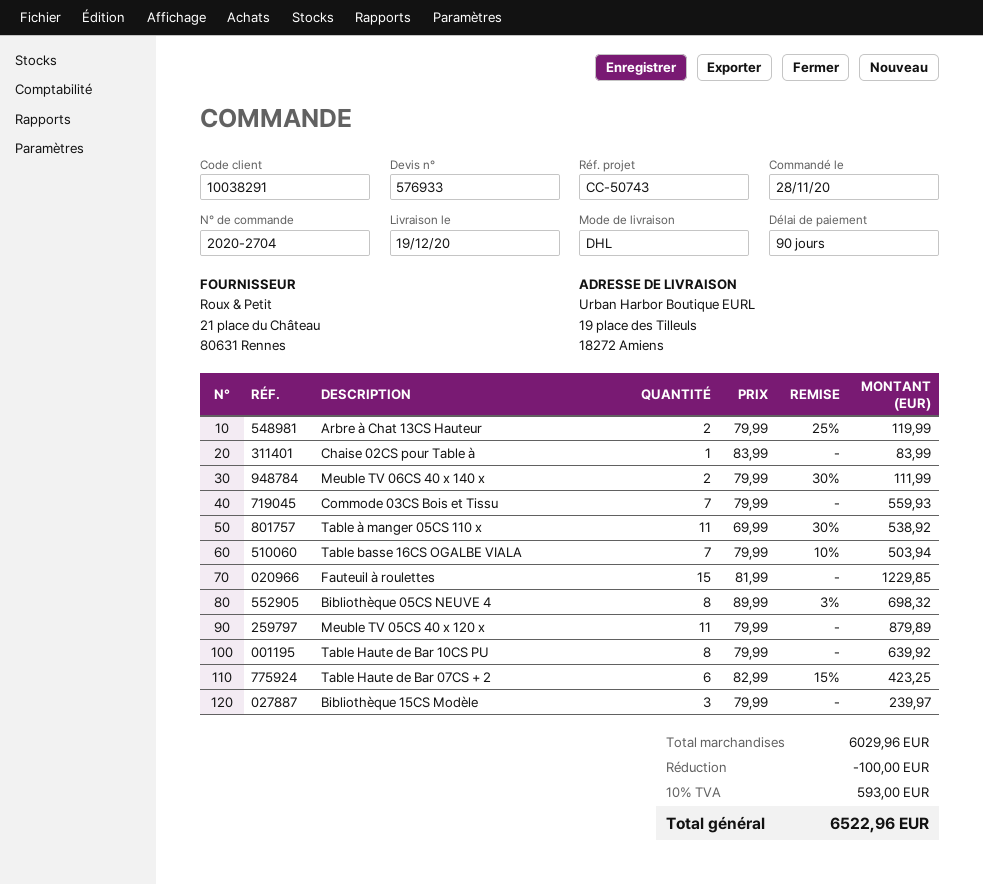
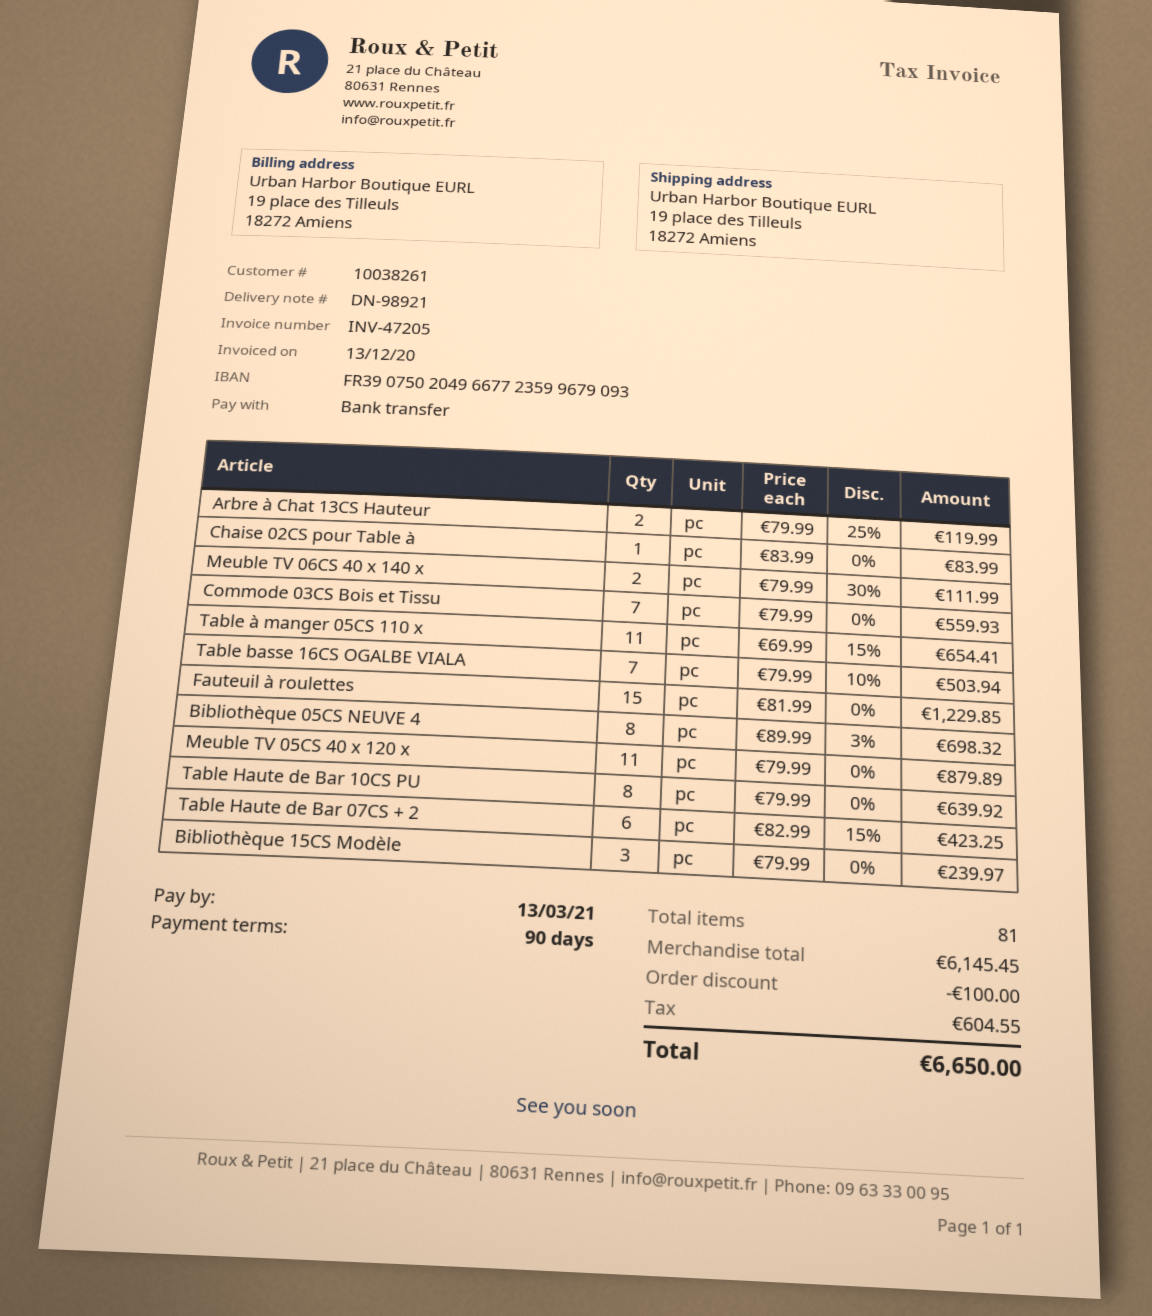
customer number: 10038291 -> 10038261
Table à manger 05CS 110 x: 11 x 69.99 - 30% = 538.92 -> 11 x 69.99 - 15% = 654.41
subtotal: 6029.96 -> 6145.45
tax: 593.00 -> 604.55
total: 6522.96 -> 6650.00

